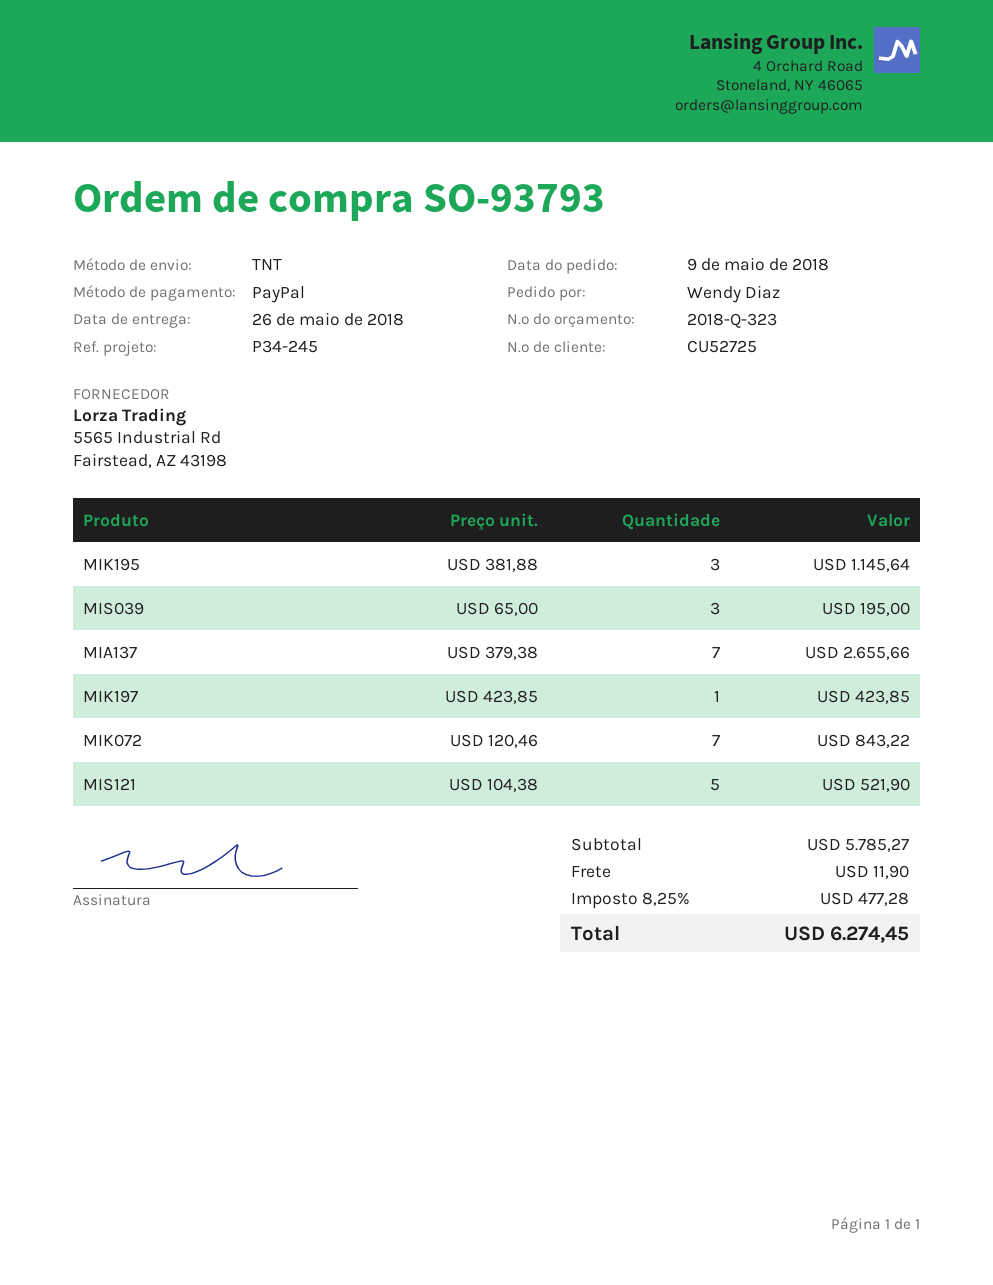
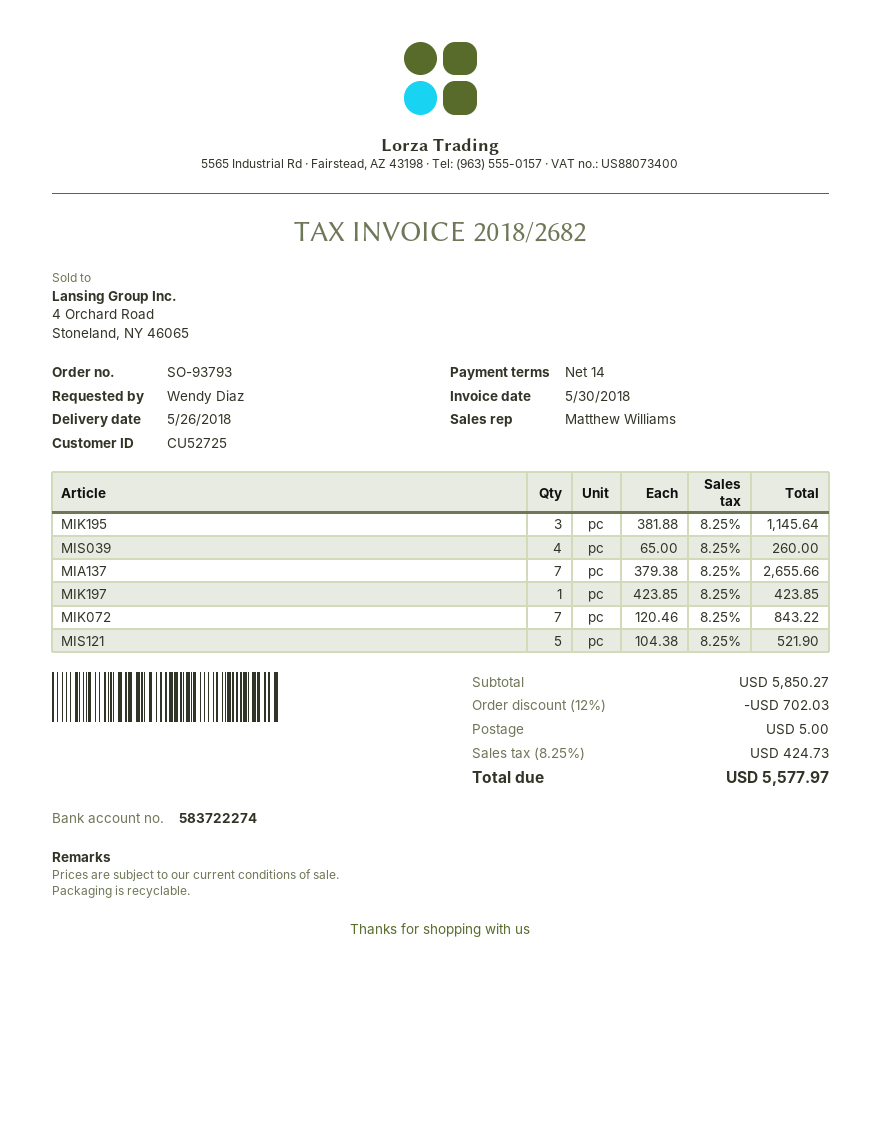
MIS039: 3 x 65.00 = 195.00 -> 4 x 65.00 = 260.00
subtotal: 5785.27 -> 5850.27
discount: none -> 12% = 702.03
shipping: 11.90 -> 5.00
tax: 8.25% = 477.28 -> 8.25% = 424.73
total: 6274.45 -> 5577.97

